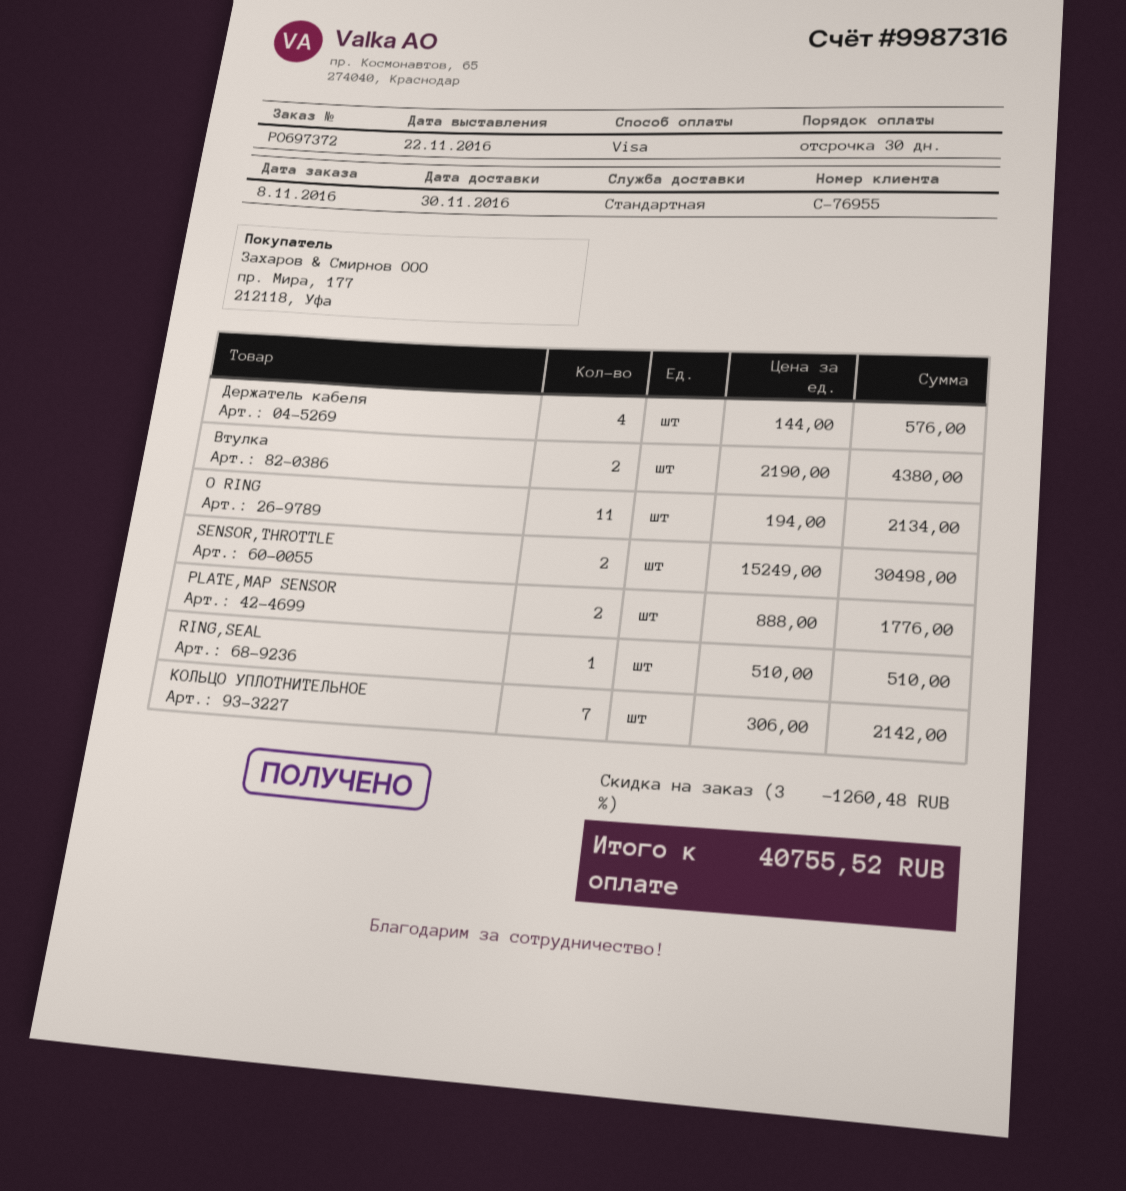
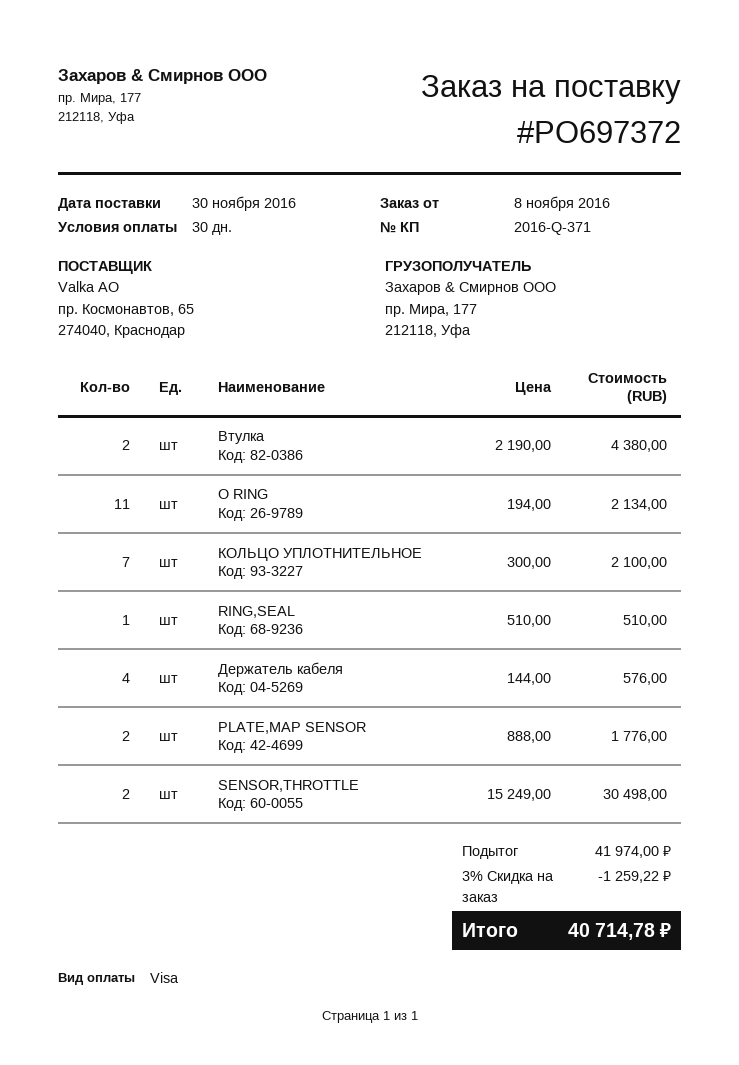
КОЛЬЦО УПЛОТНИТЕЛЬНОЕ: 7 x 306.00 = 2142.00 -> 7 x 300.00 = 2100.00
discount: 3% = 1260.48 -> 3% = 1259.22
total: 40755.52 -> 40714.78

